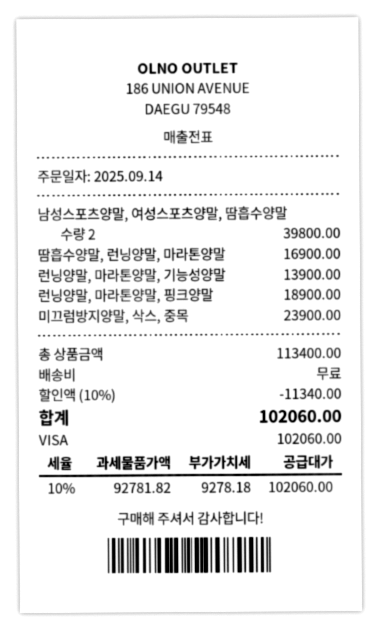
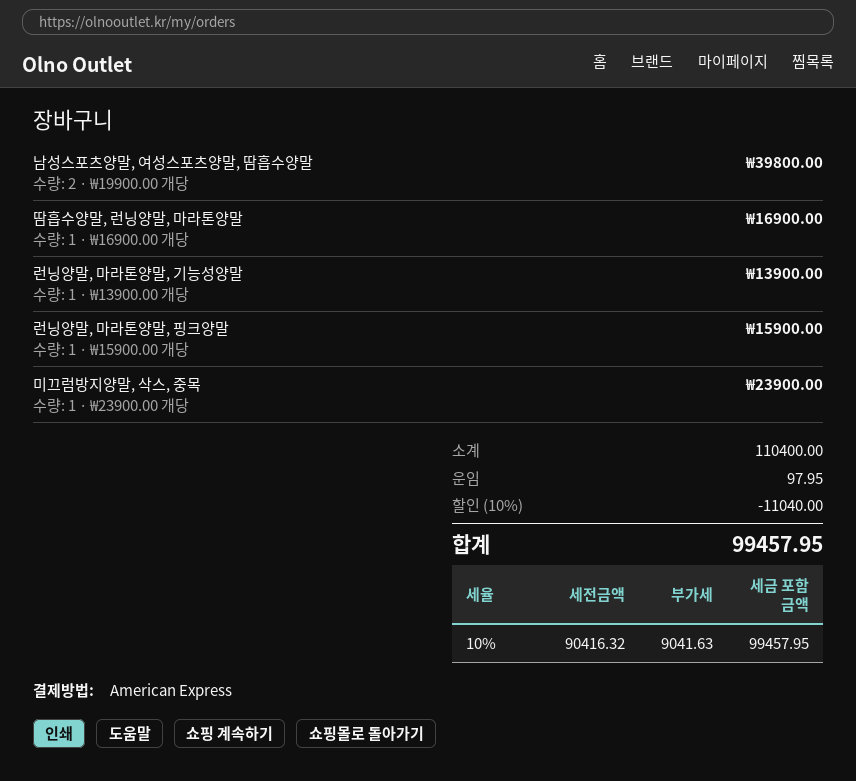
payment method: Visa -> American Express
런닝양말, 마라톤양말, 핑크양말: 1 for 18900.00 -> 1 for 15900.00
subtotal: 113400.00 -> 110400.00
discount: 10% = 11340.00 -> 10% = 11040.00
shipping: 0.00 -> 97.95
net: 92781.82 -> 90416.32
tax: 10% = 9278.18 -> 10% = 9041.63
total: 102060.00 -> 99457.95

